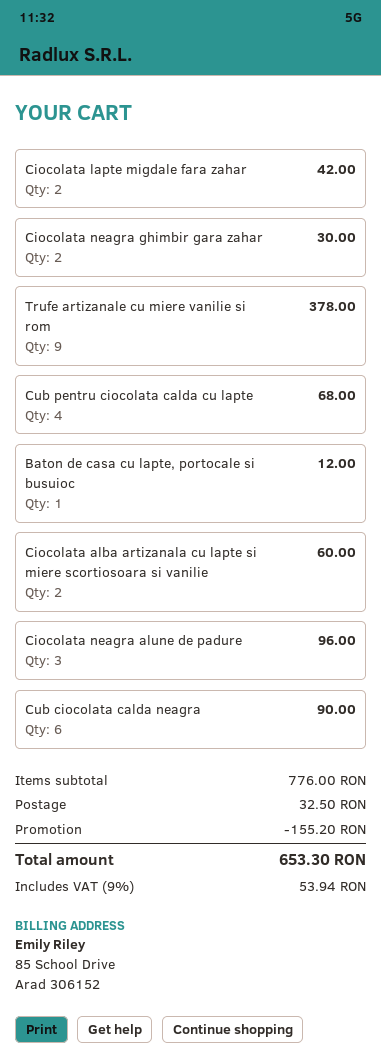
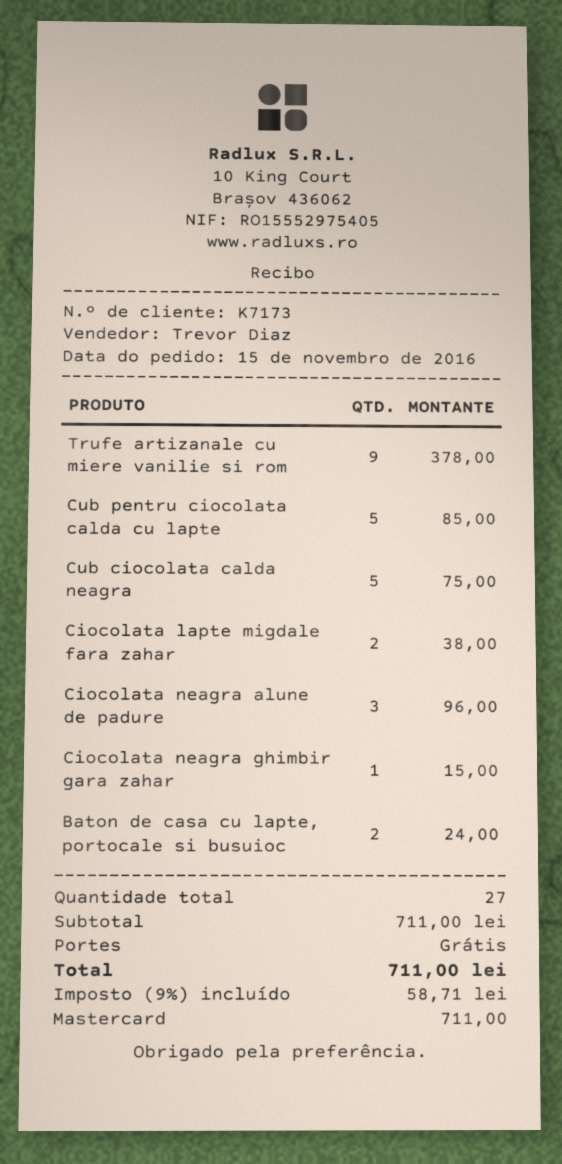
Ciocolata lapte migdale fara zahar: 2 for 42.00 -> 2 for 38.00
Ciocolata neagra ghimbir gara zahar: 2 for 30.00 -> 1 for 15.00
Cub pentru ciocolata calda cu lapte: 4 for 68.00 -> 5 for 85.00
Baton de casa cu lapte, portocale si busuioc: 1 for 12.00 -> 2 for 24.00
Ciocolata alba artizanala cu lapte si miere scortiosoara si vanilie: 2 for 60.00 -> none
Cub ciocolata calda neagra: 6 for 90.00 -> 5 for 75.00
subtotal: 776.00 -> 711.00
discount: 155.20 -> none
shipping: 32.50 -> 0.00
tax: 9% = 53.94 -> 9% = 58.71
total: 653.30 -> 711.00

